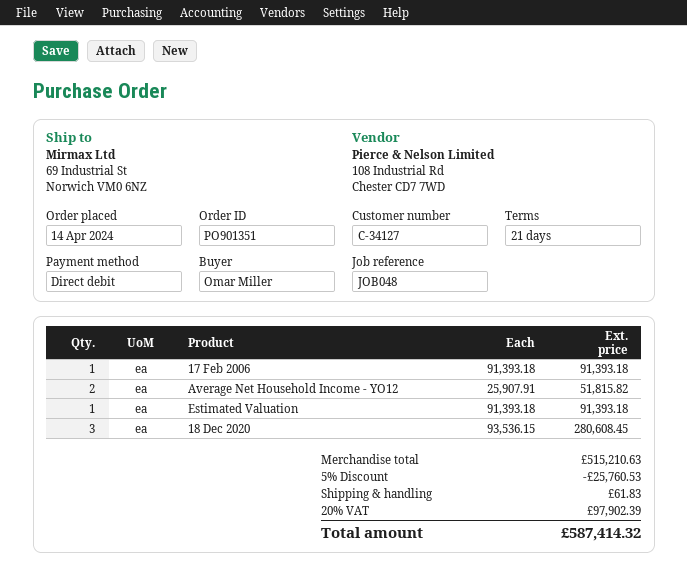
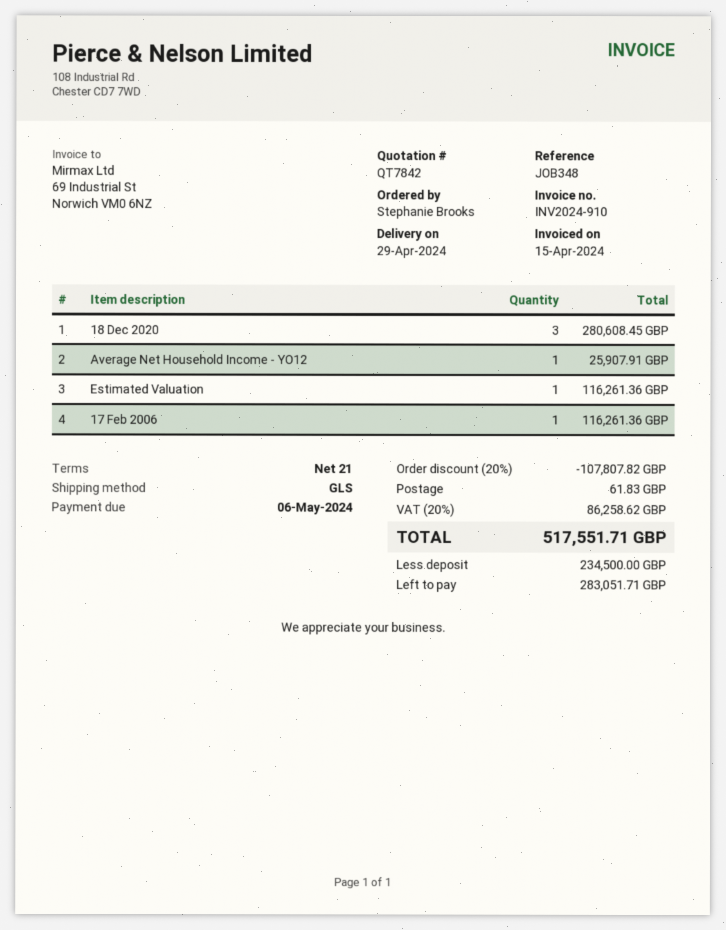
reference: JOB048 -> JOB348
ordered by: Omar Miller -> Stephanie Brooks
17 Feb 2006: 1 for 91393.18 -> 1 for 116261.36
Average Net Household Income - YO12: 2 for 51815.82 -> 1 for 25907.91
Estimated Valuation: 1 for 91393.18 -> 1 for 116261.36
discount: 5% = 25760.53 -> 20% = 107807.82
tax: 20% = 97902.39 -> 20% = 86258.62
total: 587414.32 -> 517551.71

